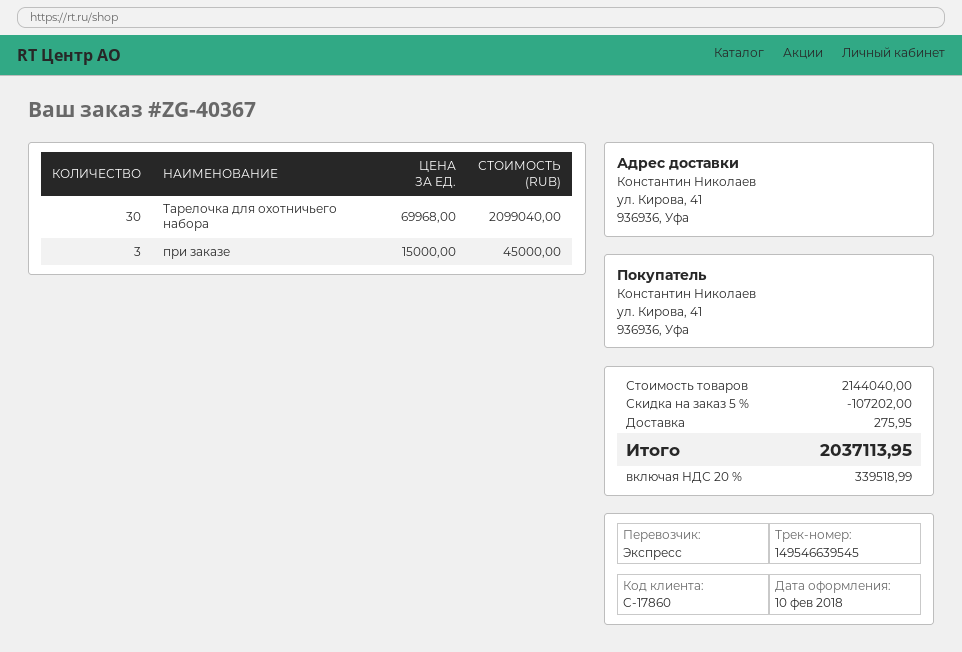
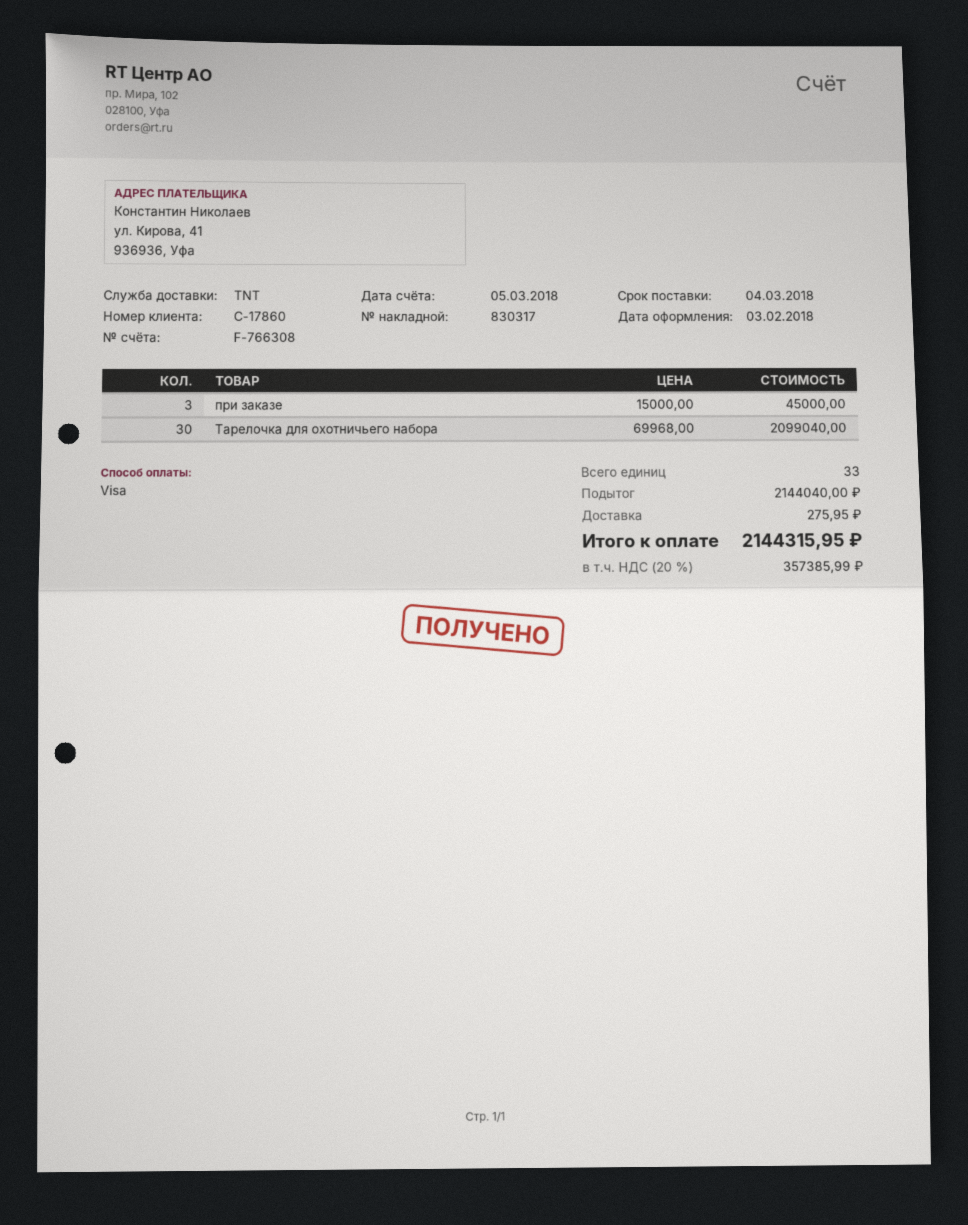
order date: 2018-02-10 -> 2018-02-03
shipping method: express -> TNT
discount: 5% = 107202.00 -> none
tax: 20% = 339518.99 -> 20% = 357385.99
total: 2037113.95 -> 2144315.95

